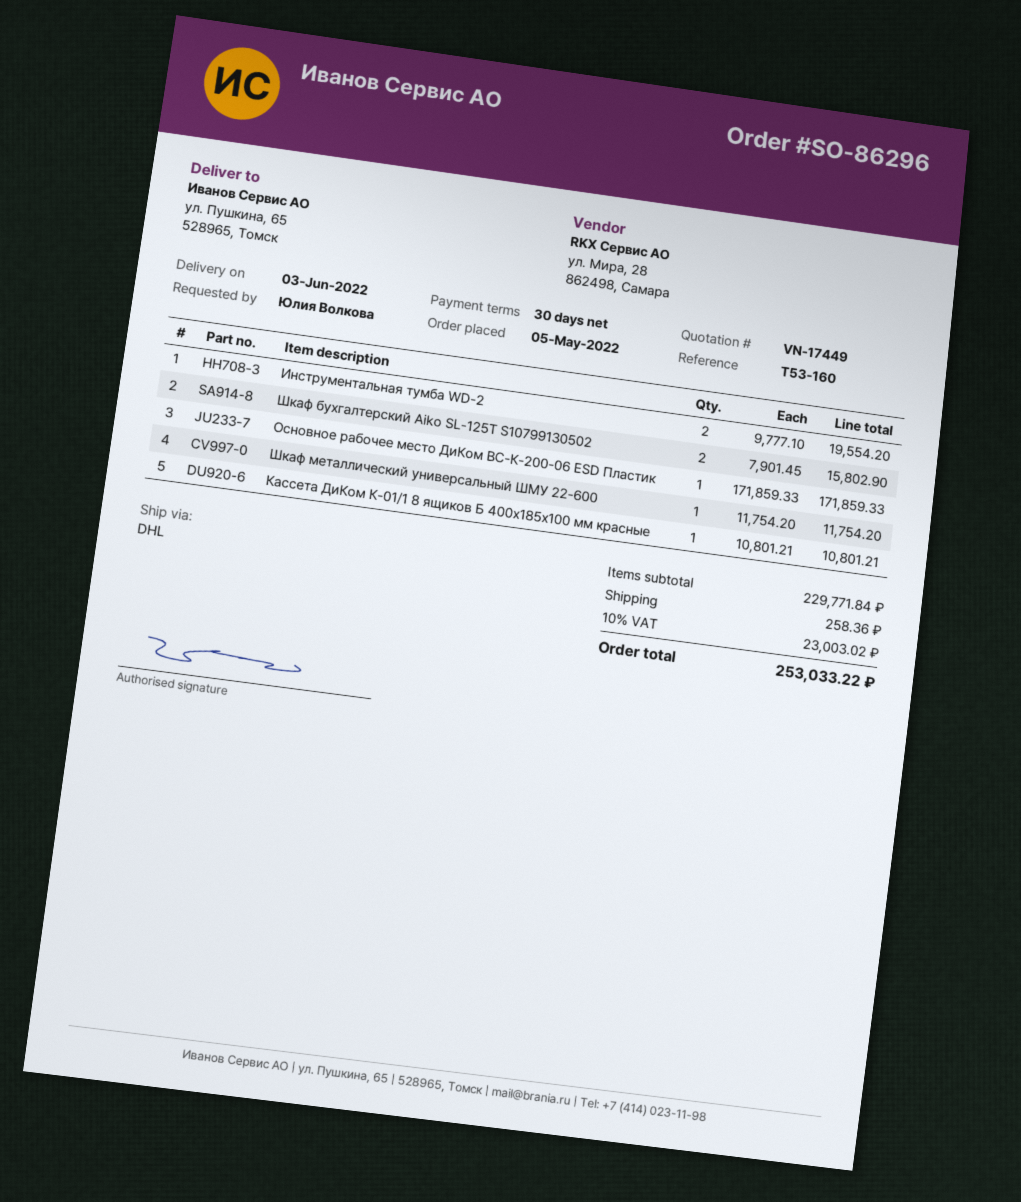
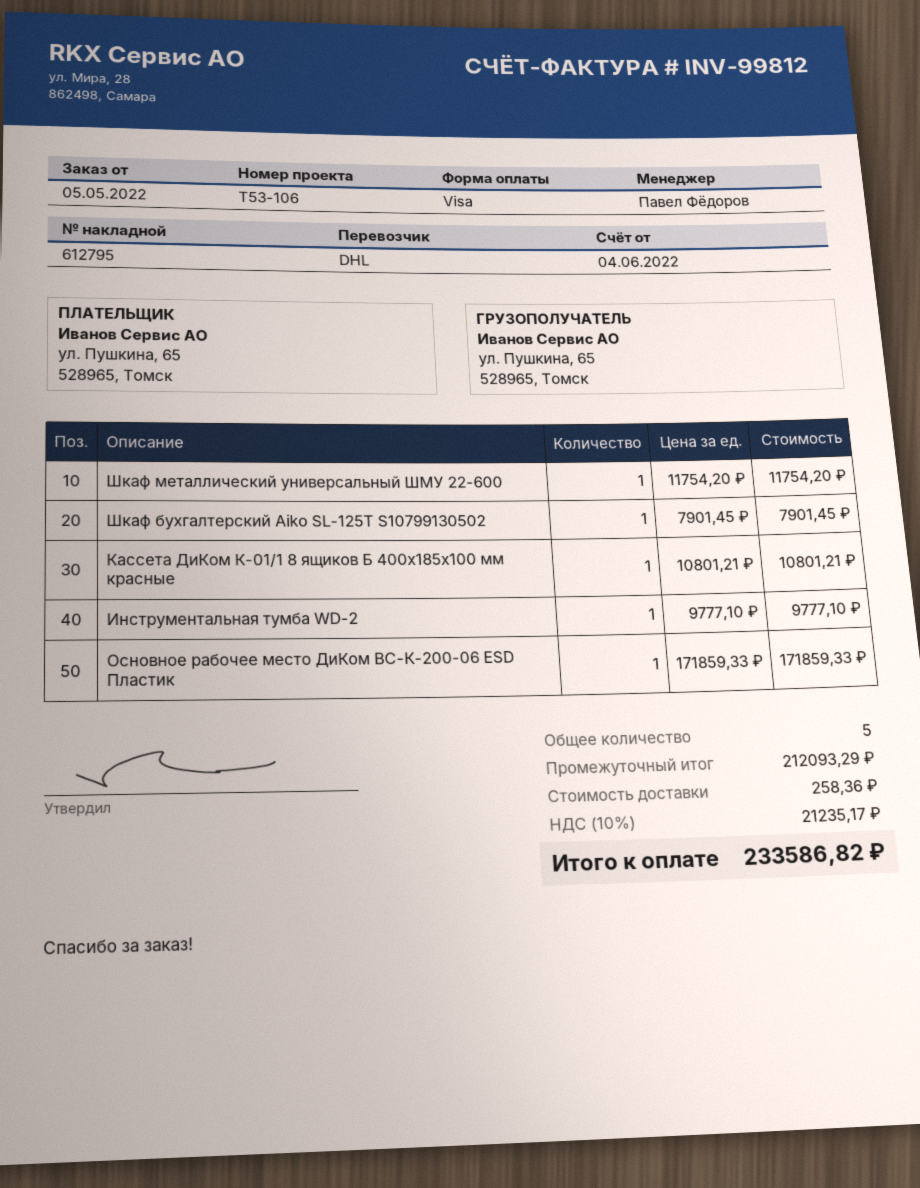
reference: T53-160 -> T53-106
Инструментальная тумба WD-2: 2 x 9777.10 = 19554.20 -> 1 x 9777.10 = 9777.10
Шкаф бухгалтерский Aiko SL-125Т S10799130502: 2 x 7901.45 = 15802.90 -> 1 x 7901.45 = 7901.45
subtotal: 229771.84 -> 212093.29
tax: 10% = 23003.02 -> 10% = 21235.17
total: 253033.22 -> 233586.82

